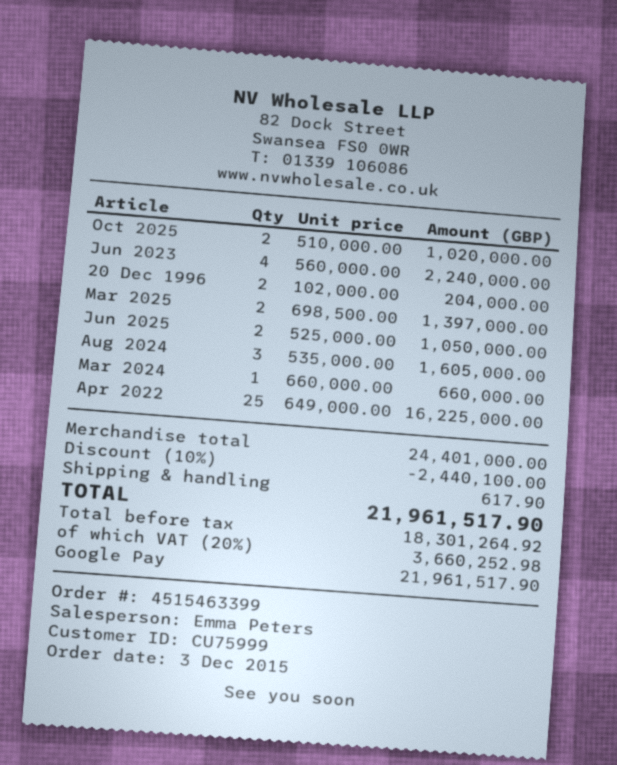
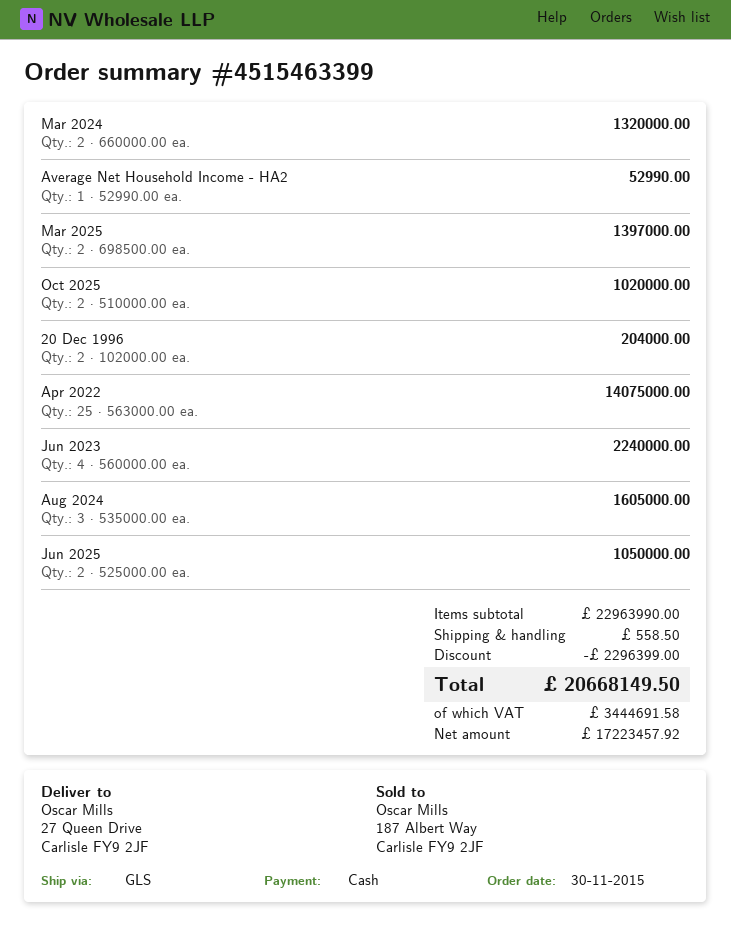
order date: 2015-12-03 -> 2015-11-30
payment method: Google Pay -> cash
Mar 2024: 1 x 660000.00 = 660000.00 -> 2 x 660000.00 = 1320000.00
Apr 2022: 25 x 649000.00 = 16225000.00 -> 25 x 563000.00 = 14075000.00
Average Net Household Income - HA2: none -> 1 x 52990.00 = 52990.00
subtotal: 24401000.00 -> 22963990.00
discount: 2440100.00 -> 2296399.00
shipping: 617.90 -> 558.50
net: 18301264.92 -> 17223457.92
tax: 3660252.98 -> 3444691.58
total: 21961517.90 -> 20668149.50

